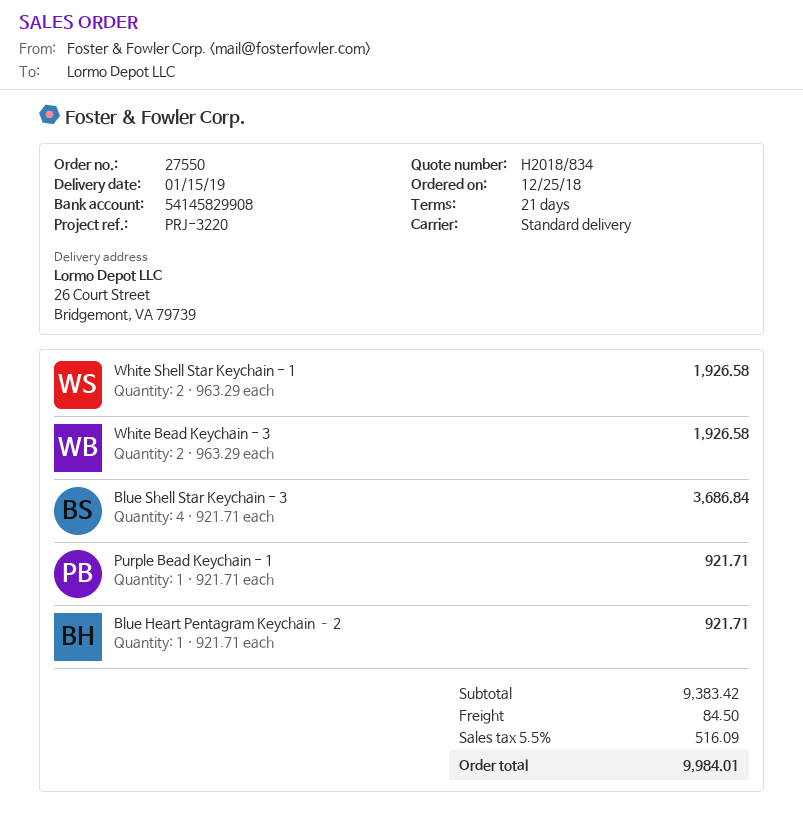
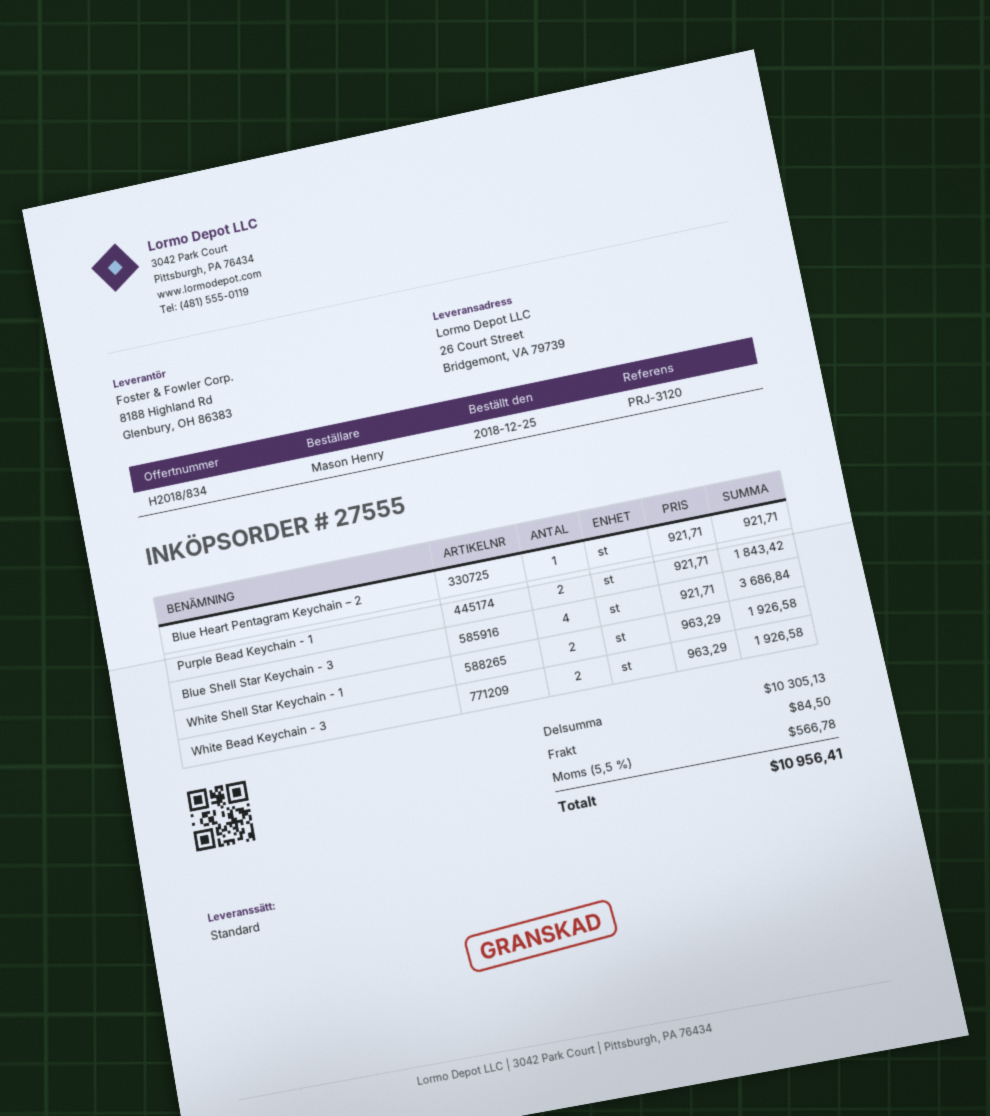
order number: 27550 -> 27555
reference: PRJ-3220 -> PRJ-3120
Purple Bead Keychain - 1: 1 x 921.71 = 921.71 -> 2 x 921.71 = 1843.42
subtotal: 9383.42 -> 10305.13
tax: 5.5% = 516.09 -> 5.5% = 566.78
total: 9984.01 -> 10956.41

